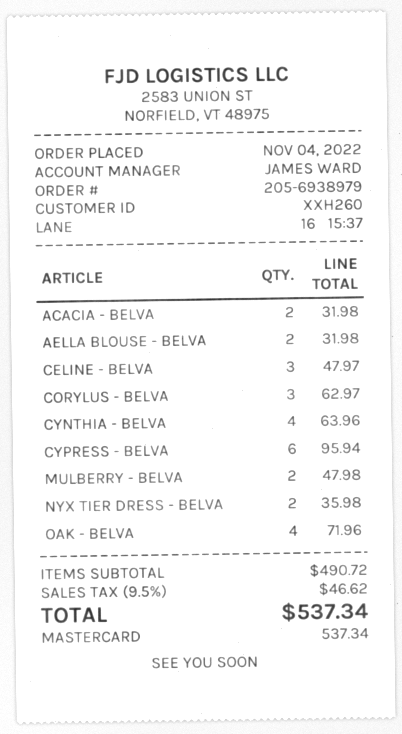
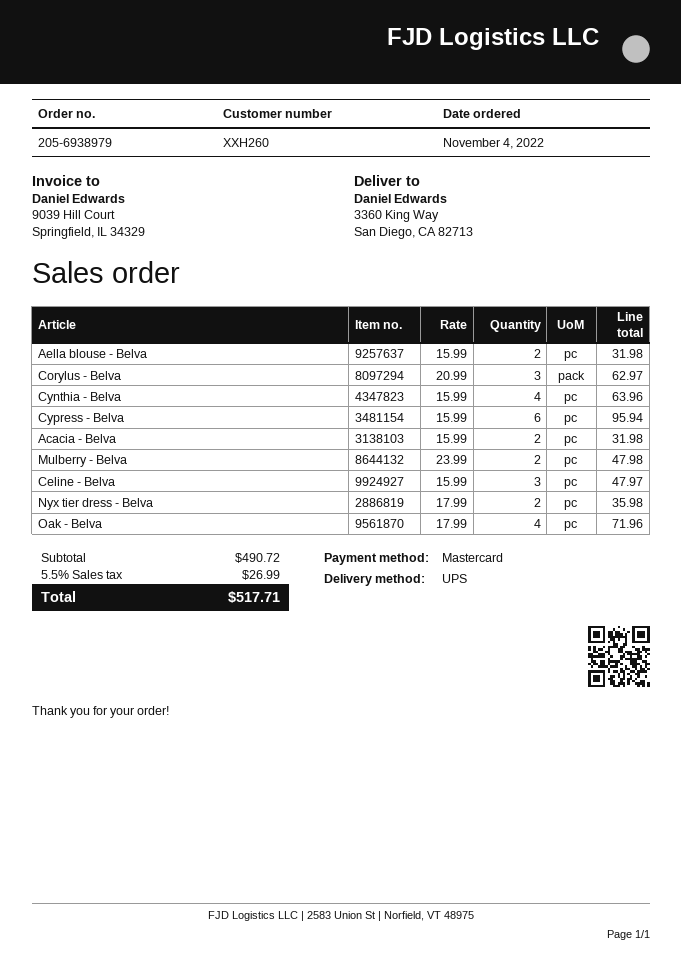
tax: 9.5% = 46.62 -> 5.5% = 26.99
total: 537.34 -> 517.71

